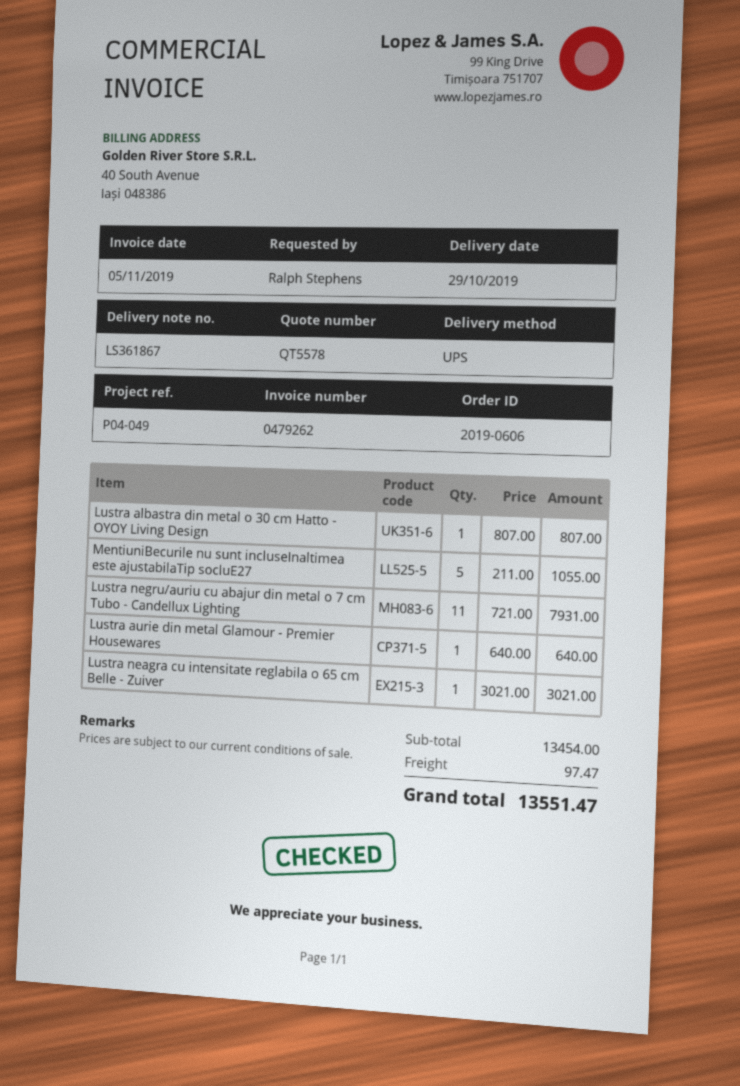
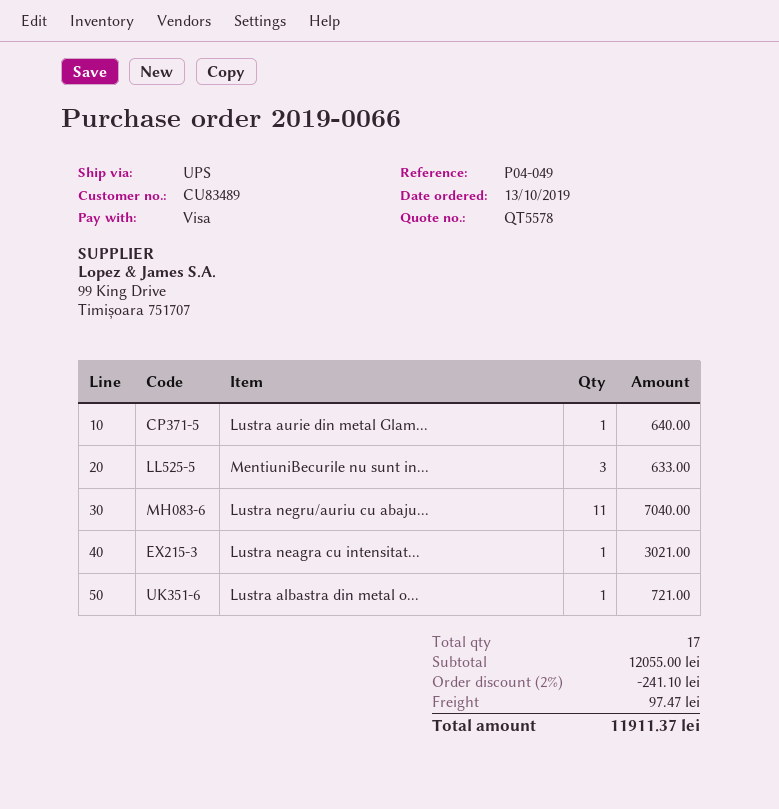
order number: 2019-0606 -> 2019-0066
Lustra albastra din metal o 30 cm Hatto - OYOY Living Design: 1 for 807.00 -> 1 for 721.00
MentiuniBecurile nu sunt incluseInaltimea este ajustabilaTip socluE27: 5 for 1055.00 -> 3 for 633.00
Lustra negru/auriu cu abajur din metal o 7 cm Tubo - Candellux Lighting: 11 for 7931.00 -> 11 for 7040.00
subtotal: 13454.00 -> 12055.00
discount: none -> 2% = 241.10
total: 13551.47 -> 11911.37

